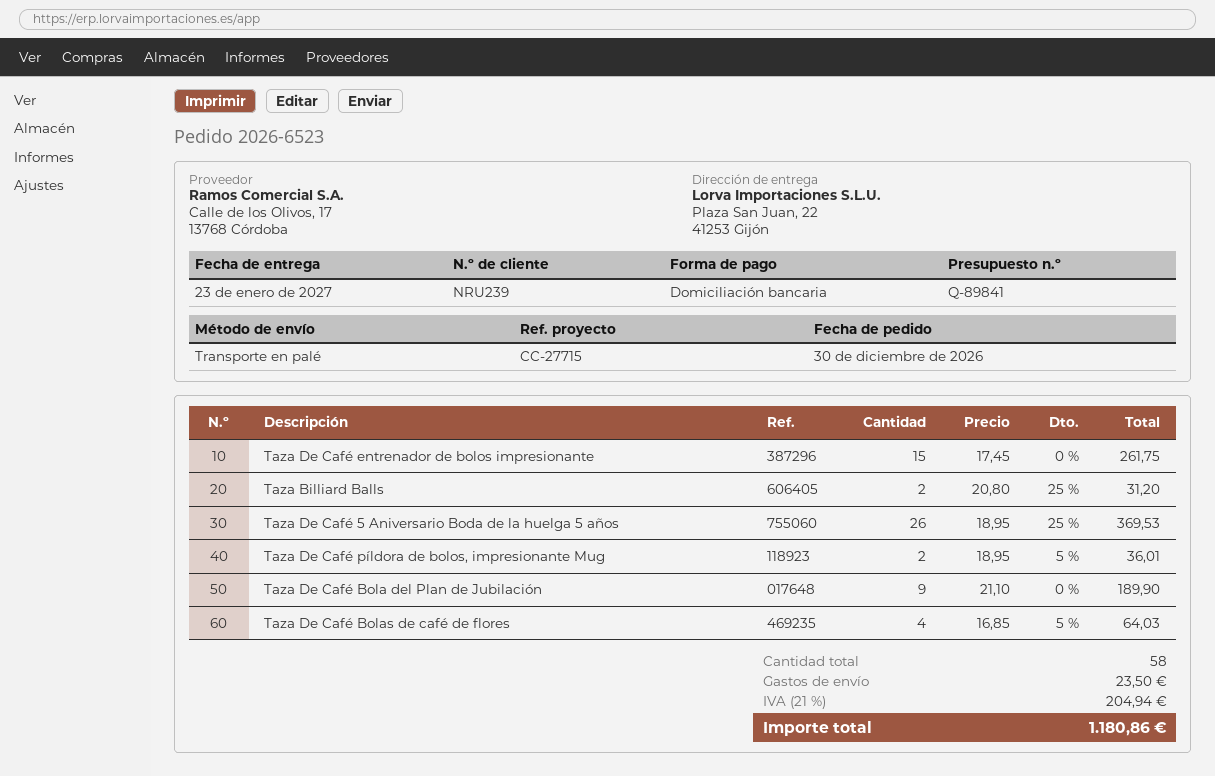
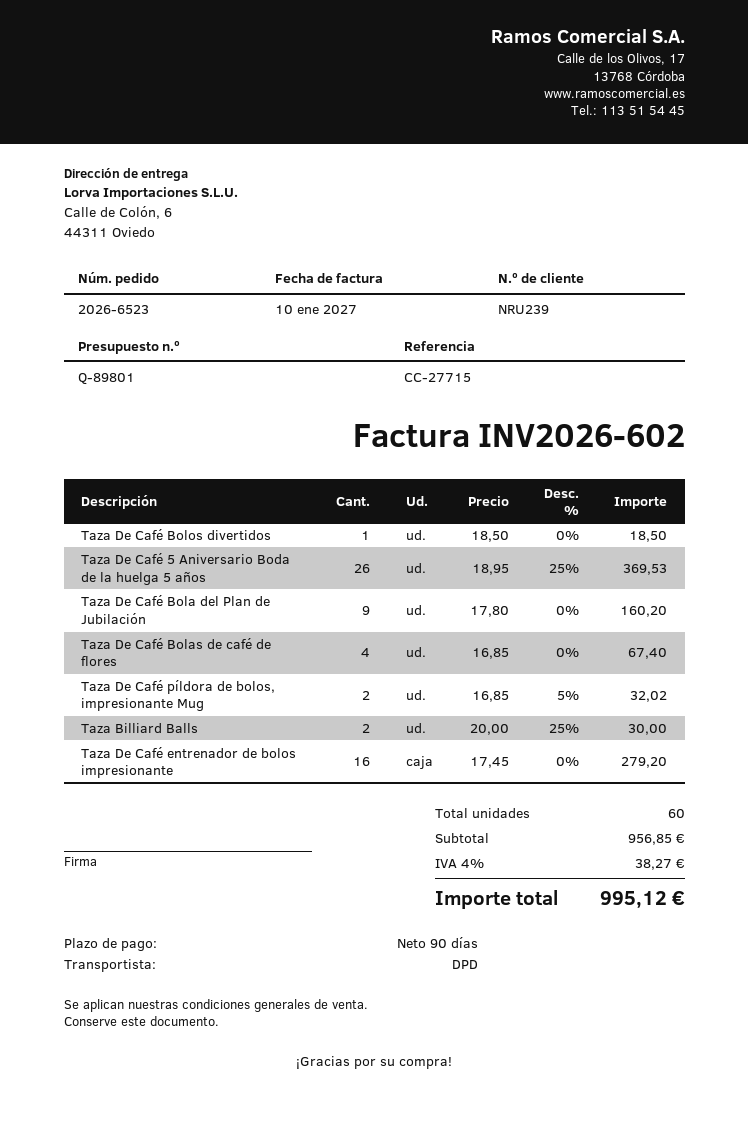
quote number: Q-89841 -> Q-89801
shipping method: pallet freight -> DPD
ship to: Plaza San Juan, 22, 41253 Gijón -> Calle de Colón, 6, 44311 Oviedo
Taza De Café entrenador de bolos impresionante: 15 x 17.45 = 261.75 -> 16 x 17.45 = 279.20
Taza Billiard Balls: 2 x 20.80 - 25% = 31.20 -> 2 x 20.00 - 25% = 30.00
Taza De Café píldora de bolos, impresionante Mug: 2 x 18.95 - 5% = 36.01 -> 2 x 16.85 - 5% = 32.02
Taza De Café Bola del Plan de Jubilación: 9 x 21.10 = 189.90 -> 9 x 17.80 = 160.20
Taza De Café Bolas de café de flores: 4 x 16.85 - 5% = 64.03 -> 4 x 16.85 = 67.40
Taza De Café Bolos divertidos: none -> 1 x 18.50 = 18.50
total quantity: 58 -> 60
shipping: 23.50 -> none
tax: 21% = 204.94 -> 4% = 38.27
total: 1180.86 -> 995.12

